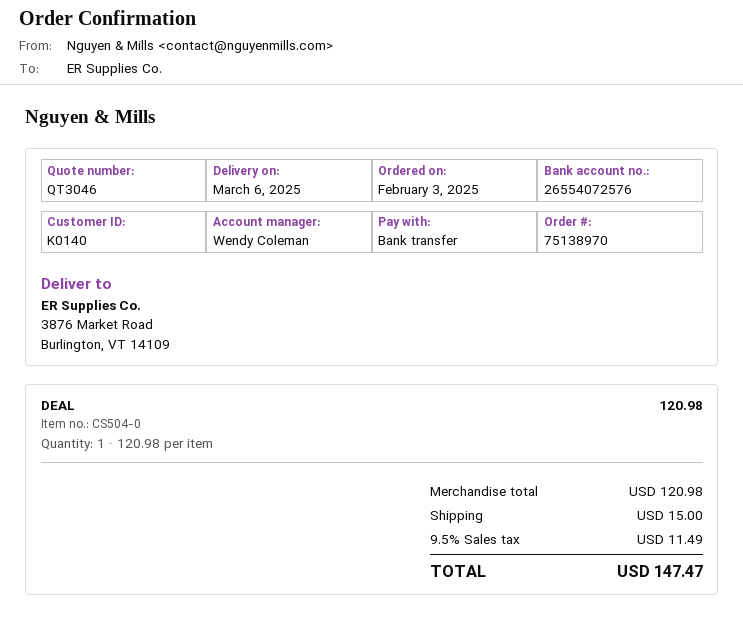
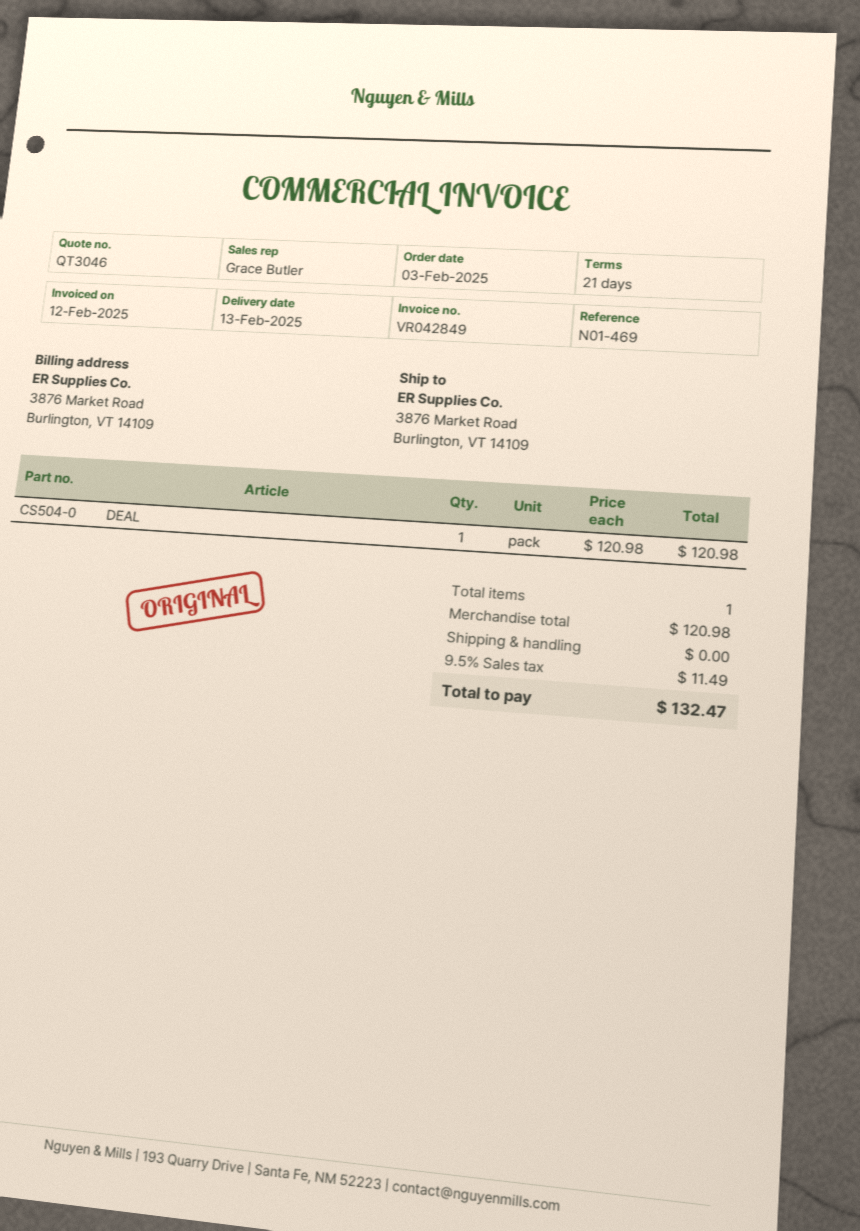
delivery date: 2025-03-06 -> 2025-02-13
sales rep: Wendy Coleman -> Grace Butler
shipping: 15.00 -> 0.00
total: 147.47 -> 132.47

